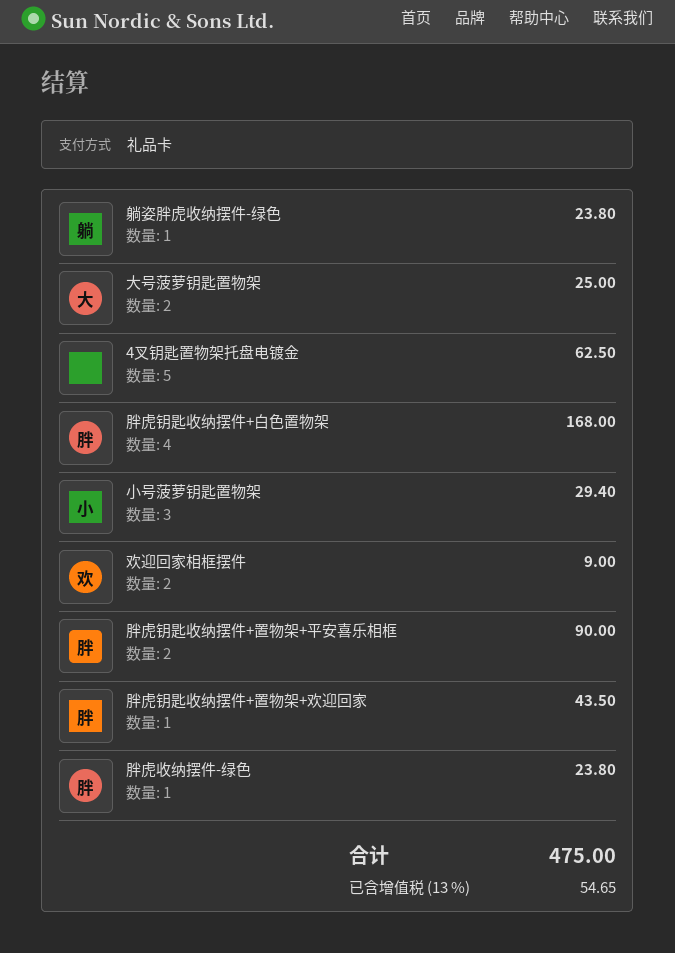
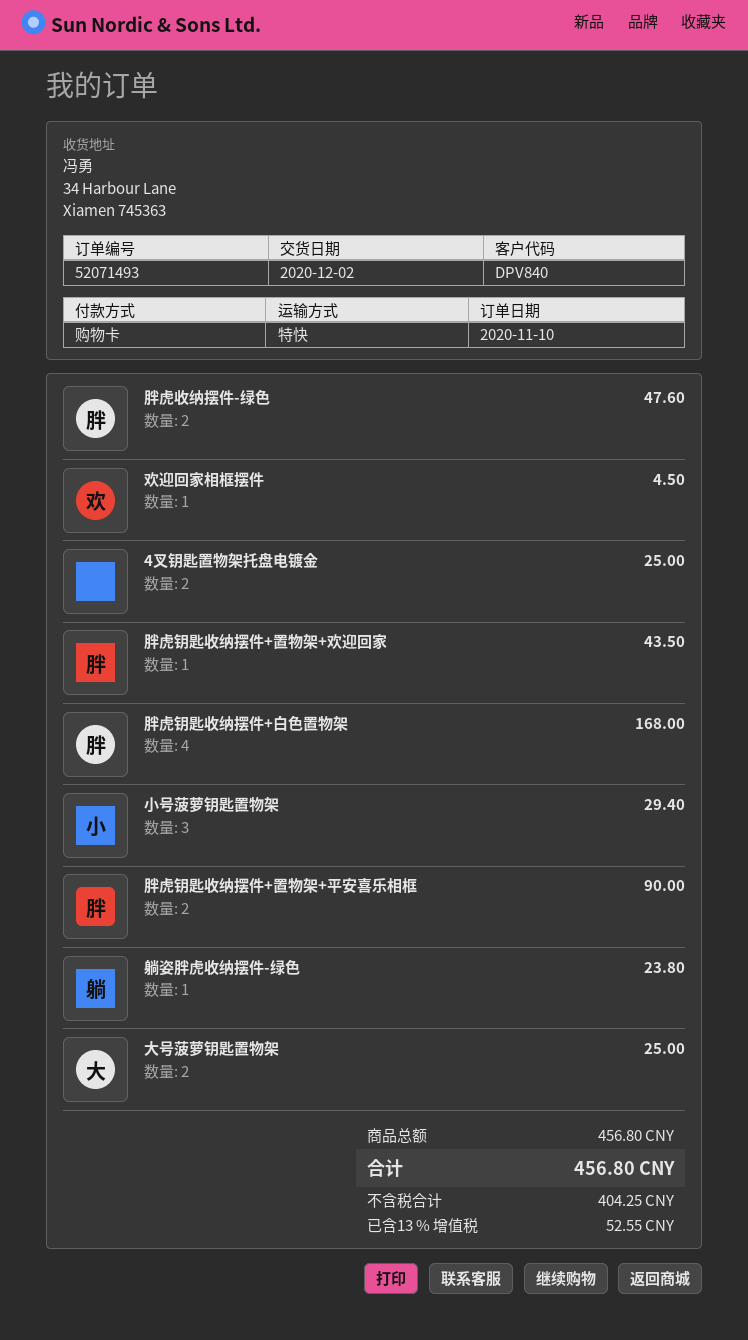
4叉钥匙置物架托盘电镀金: 5 for 62.50 -> 2 for 25.00
欢迎回家相框摆件: 2 for 9.00 -> 1 for 4.50
胖虎收纳摆件-绿色: 1 for 23.80 -> 2 for 47.60
tax: 13% = 54.65 -> 13% = 52.55
total: 475.00 -> 456.80

